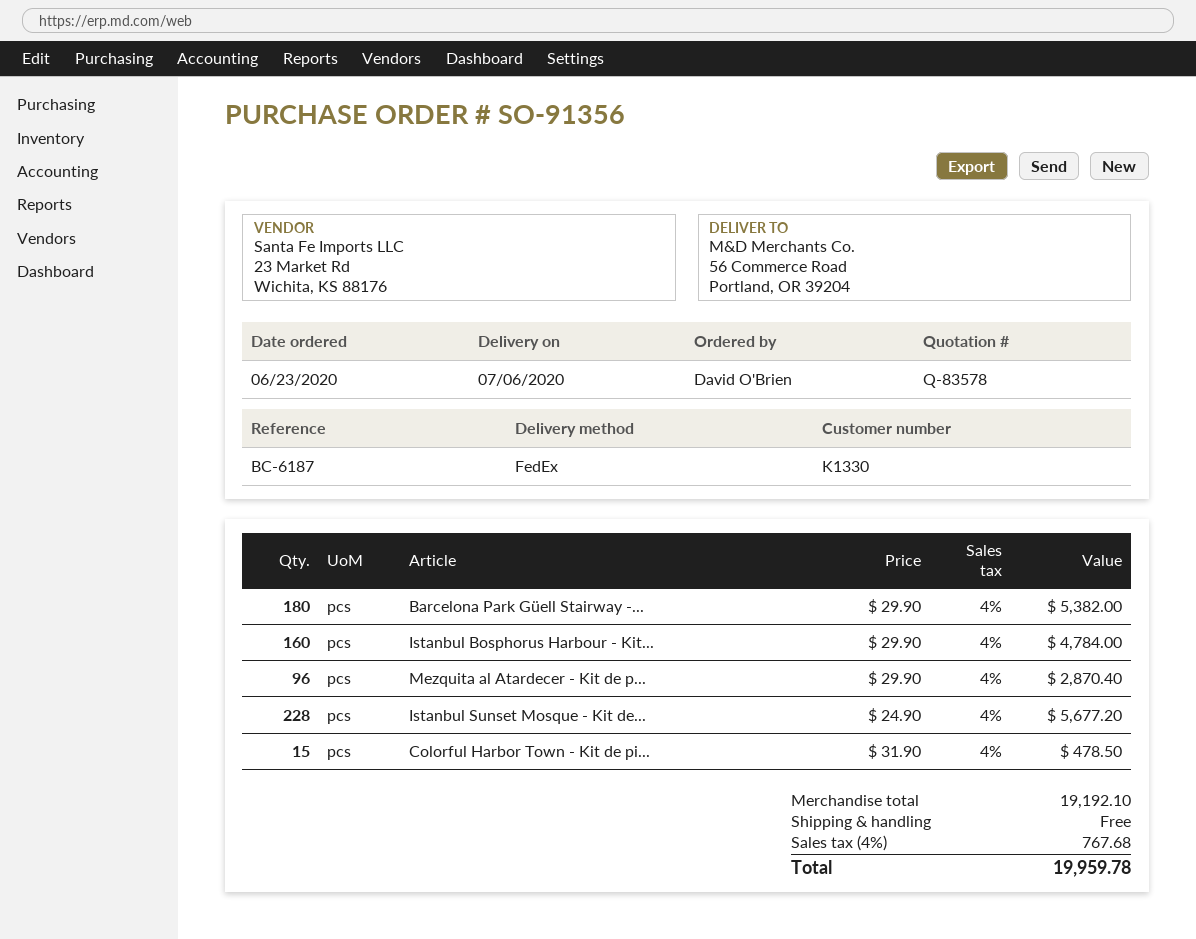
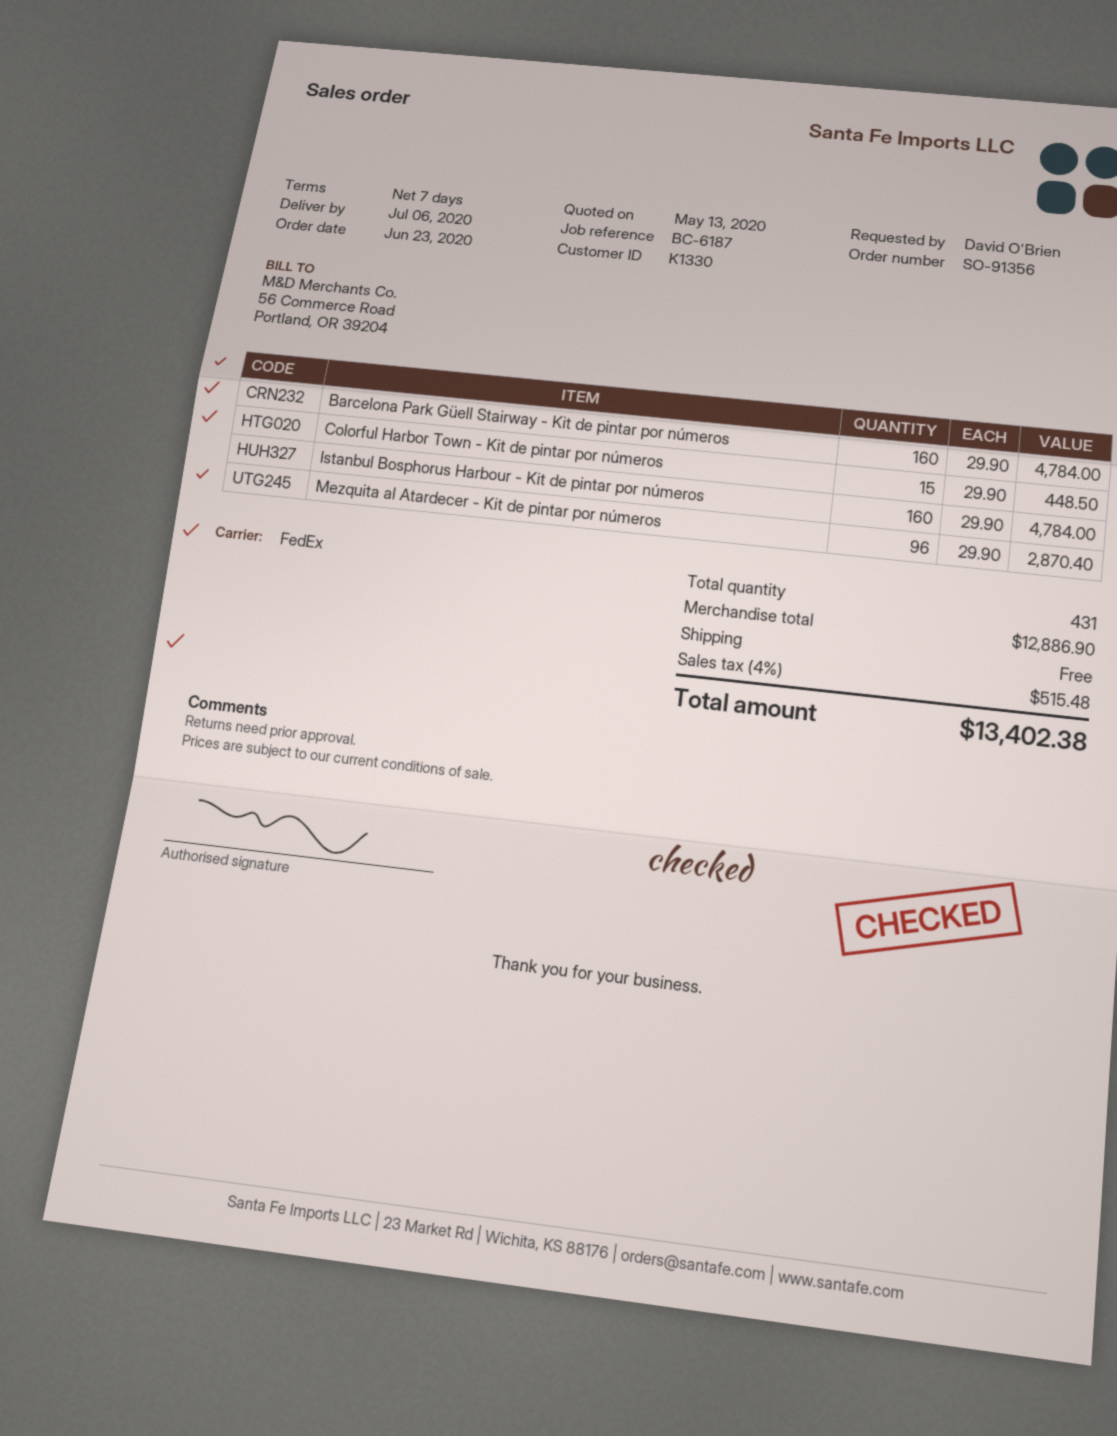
Barcelona Park Güell Stairway -...: 180 x 29.90 = 5382.00 -> 160 x 29.90 = 4784.00
Istanbul Sunset Mosque - Kit de...: 228 x 24.90 = 5677.20 -> none
Colorful Harbor Town - Kit de pi...: 15 x 31.90 = 478.50 -> 15 x 29.90 = 448.50
subtotal: 19192.10 -> 12886.90
tax: 4% = 767.68 -> 4% = 515.48
total: 19959.78 -> 13402.38

